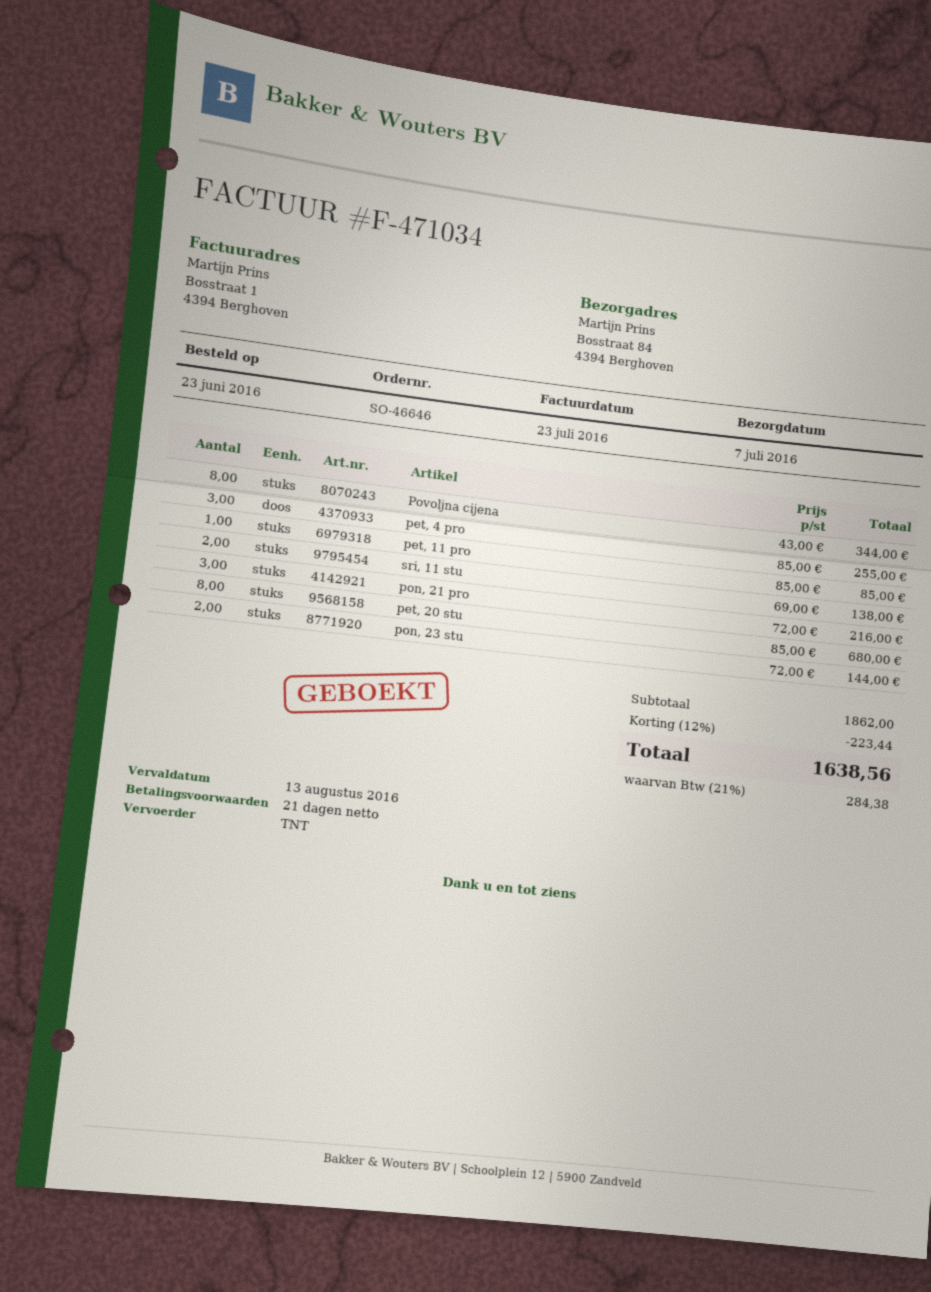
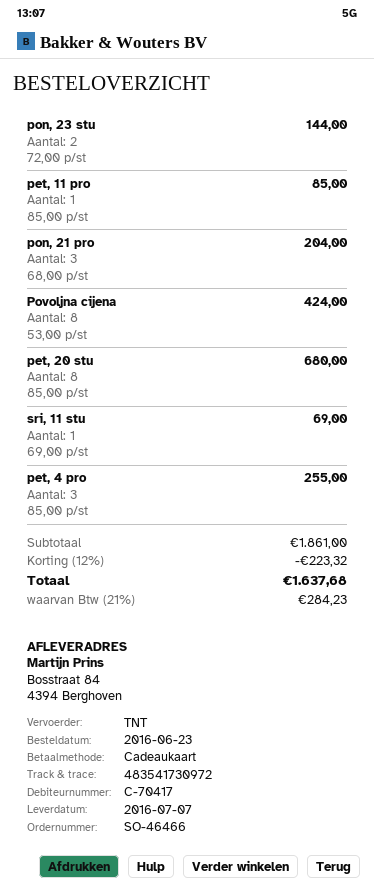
order number: SO-46646 -> SO-46466
Povoljna cijena: 8 x 43.00 = 344.00 -> 8 x 53.00 = 424.00
sri, 11 stu: 2 x 69.00 = 138.00 -> 1 x 69.00 = 69.00
pon, 21 pro: 3 x 72.00 = 216.00 -> 3 x 68.00 = 204.00
subtotal: 1862.00 -> 1861.00
discount: 12% = 223.44 -> 12% = 223.32
tax: 21% = 284.38 -> 21% = 284.23
total: 1638.56 -> 1637.68

